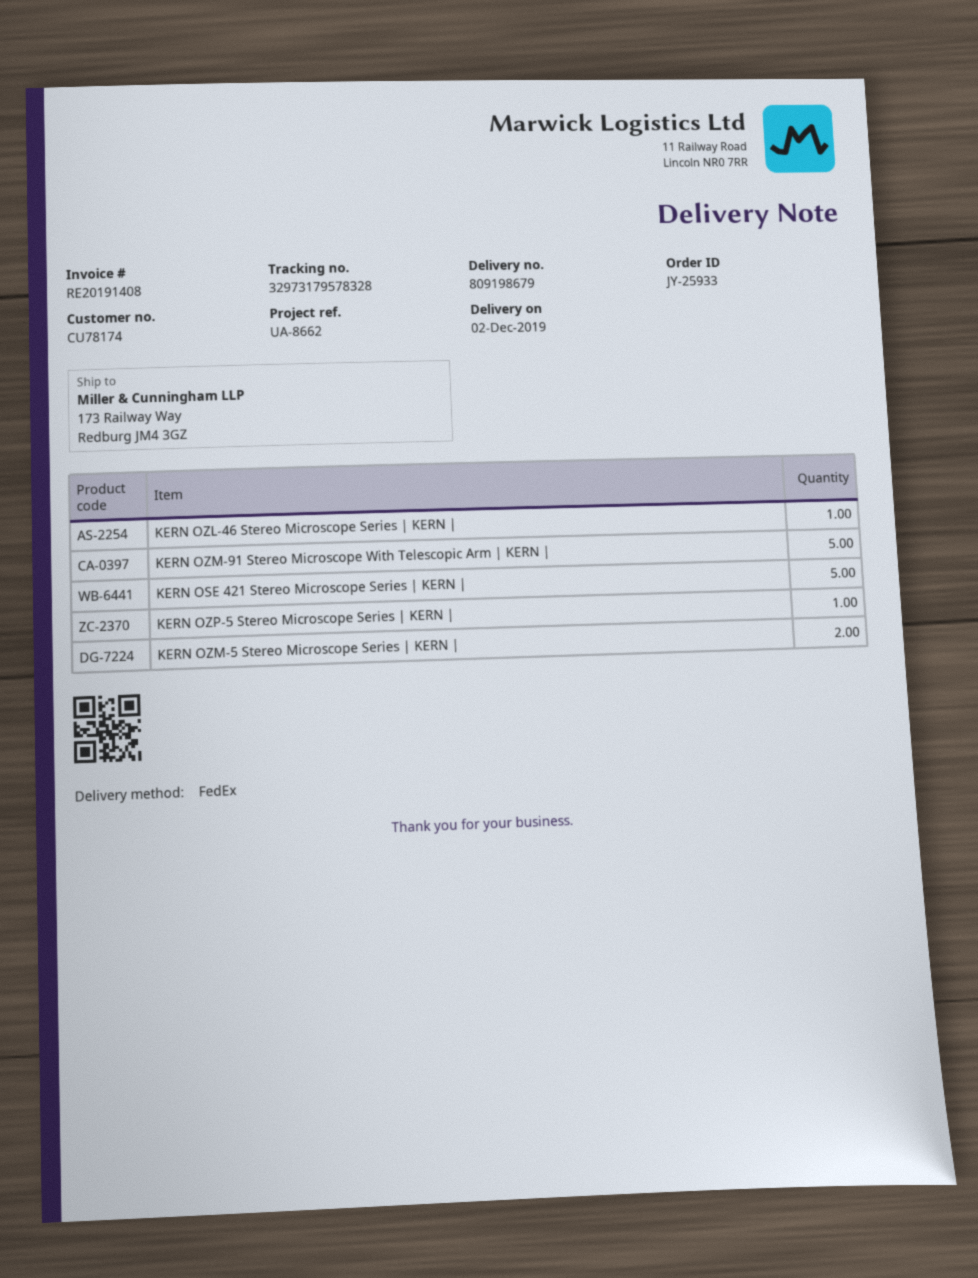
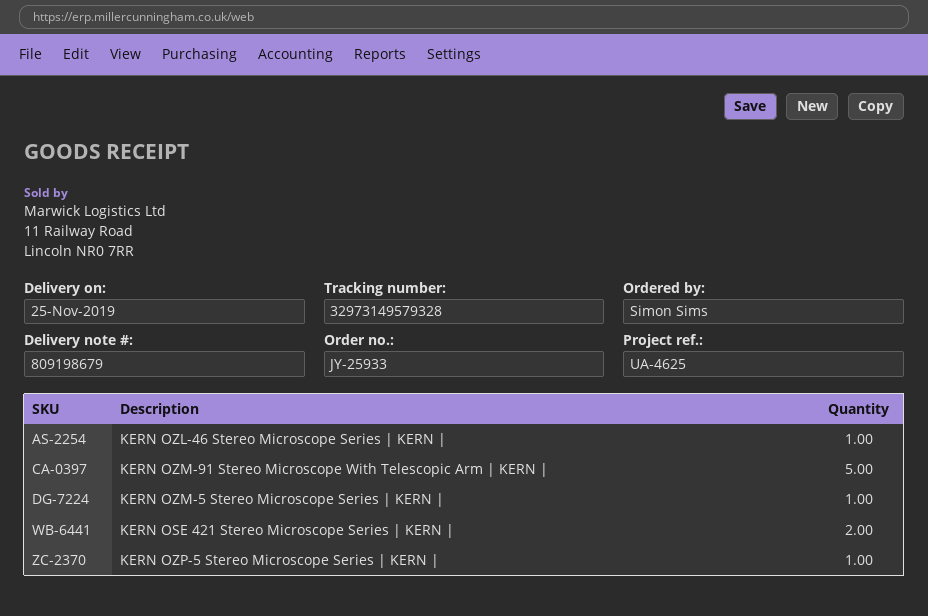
delivery date: 2019-12-02 -> 2019-11-25
reference: UA-8662 -> UA-4625
tracking number: 32973179578328 -> 32973149579328
KERN OSE 421 Stereo Microscope Series | KERN |: 5 -> 2
KERN OZM-5 Stereo Microscope Series | KERN |: 2 -> 1

